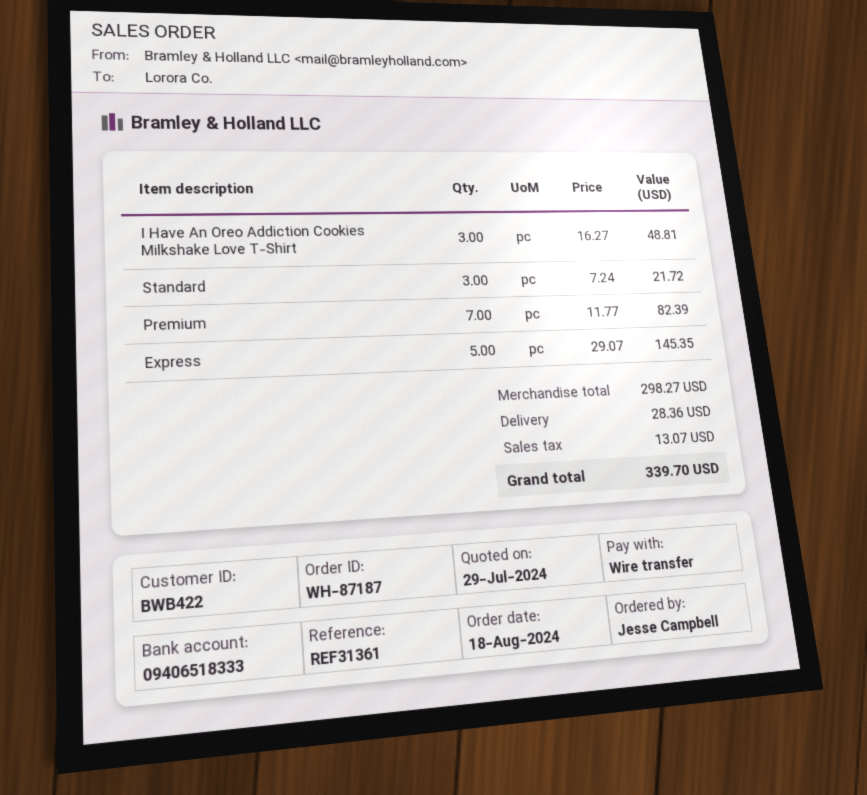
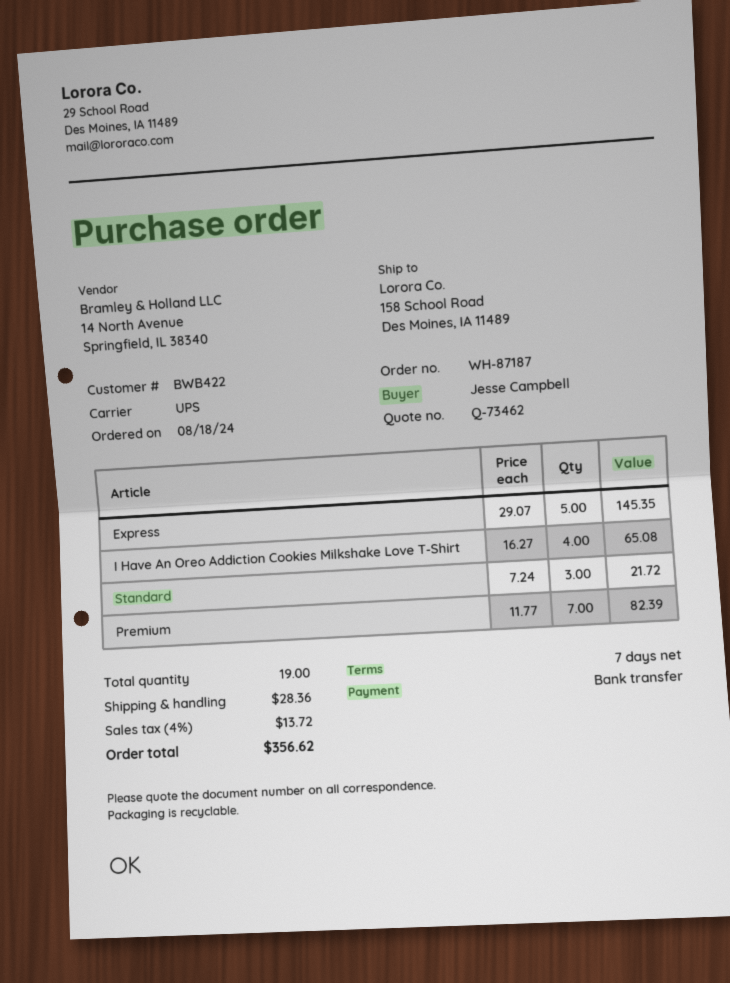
I Have An Oreo Addiction Cookies Milkshake Love T-Shirt: 3 x 16.27 = 48.81 -> 4 x 16.27 = 65.08
tax: 13.07 -> 13.72
total: 339.70 -> 356.62

